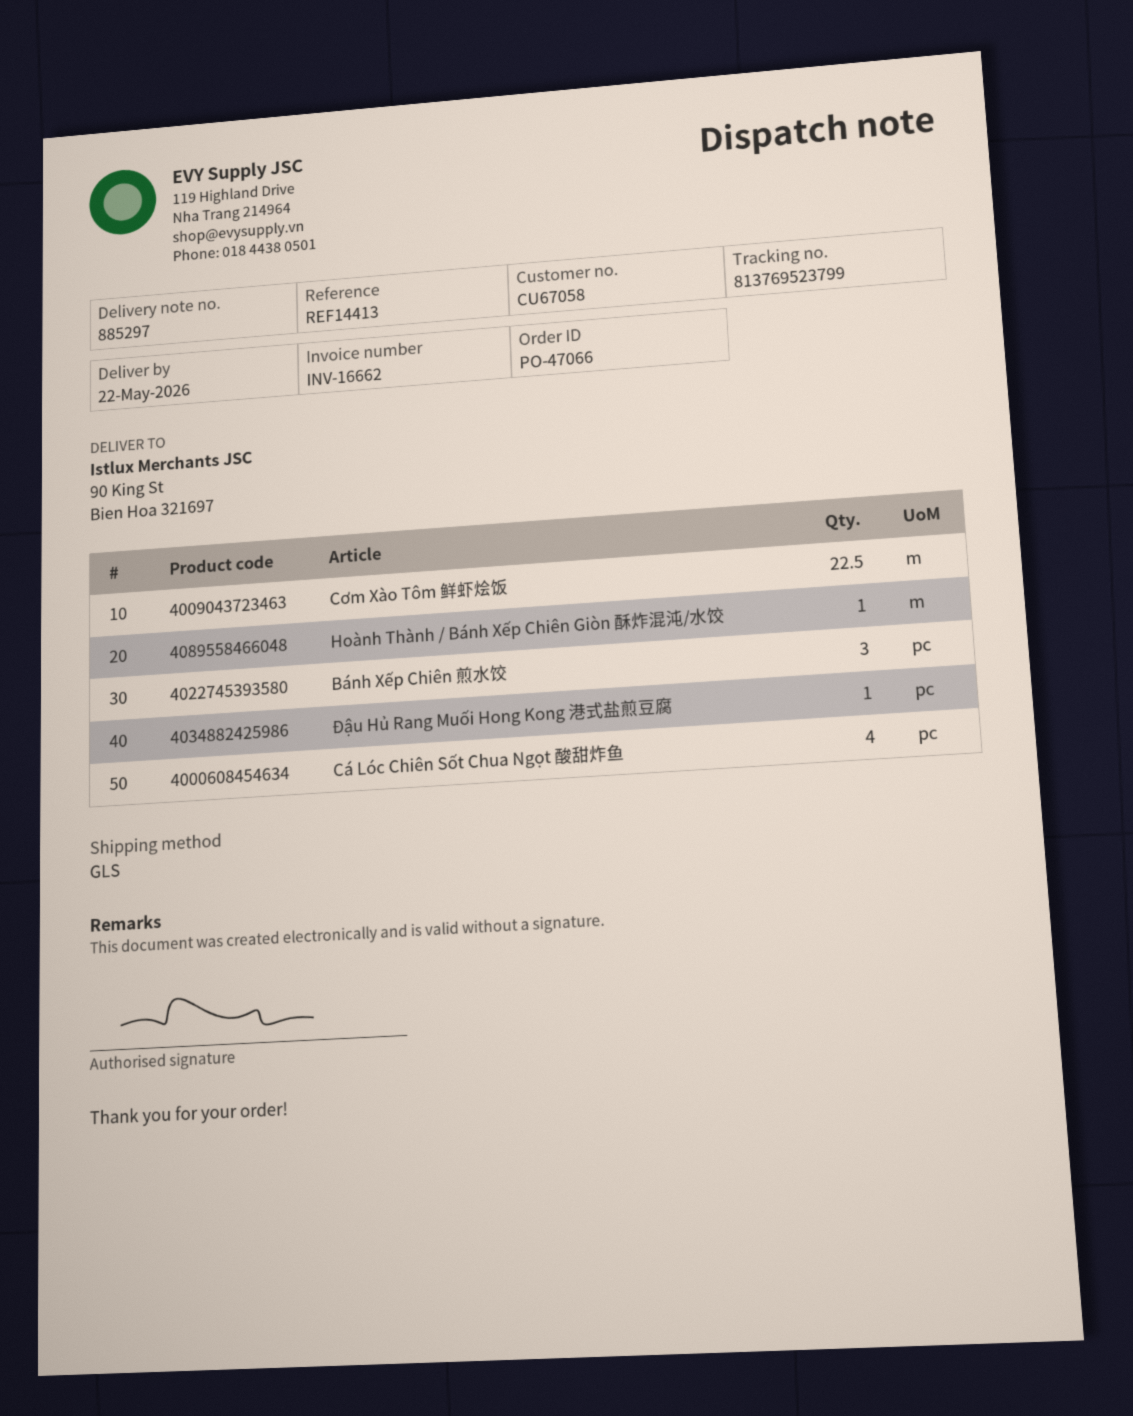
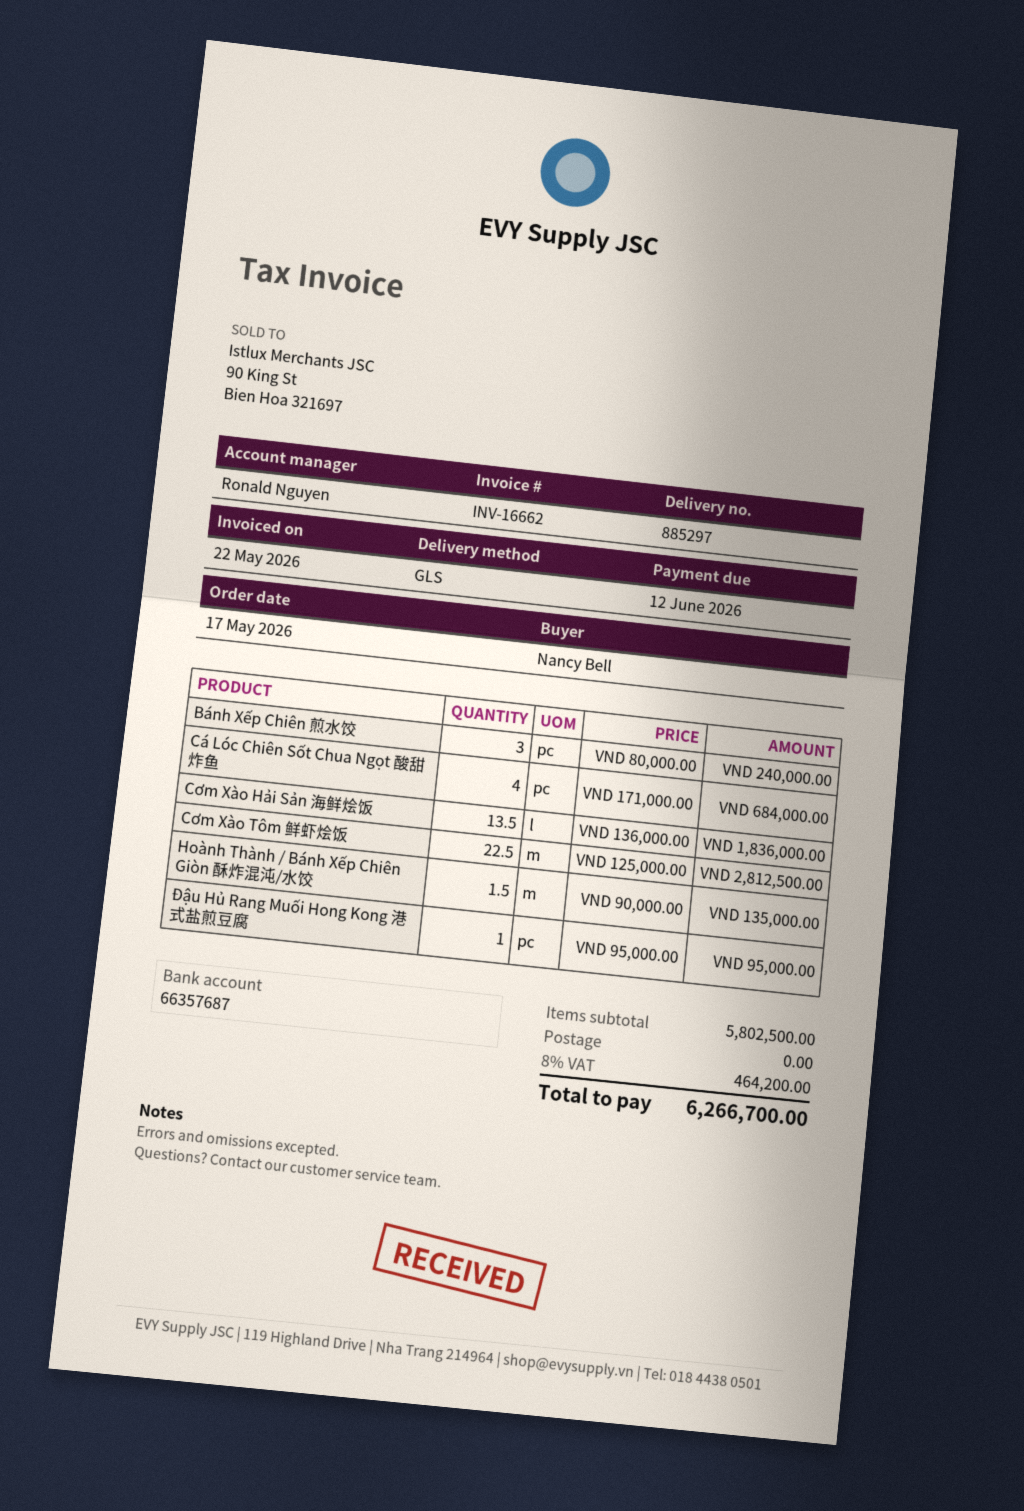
Hoành Thành / Bánh Xếp Chiên Giòn 酥炸混沌/水饺: 1 -> 1.5
Cơm Xào Hải Sản 海鲜烩饭: none -> 13.5

